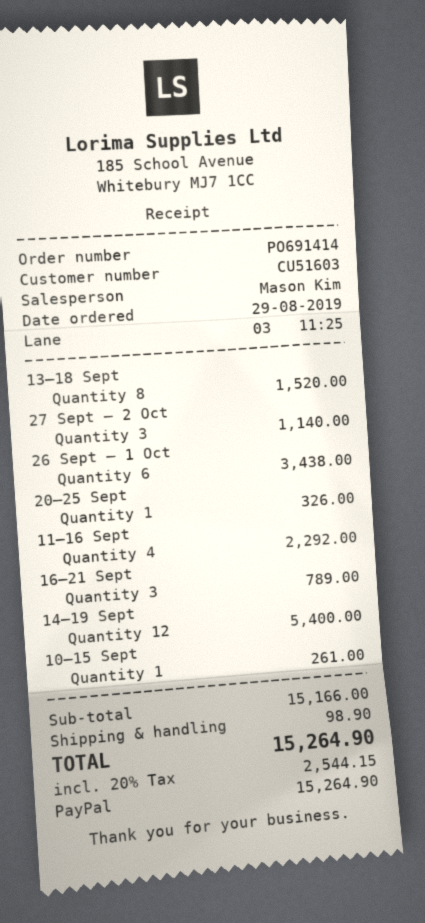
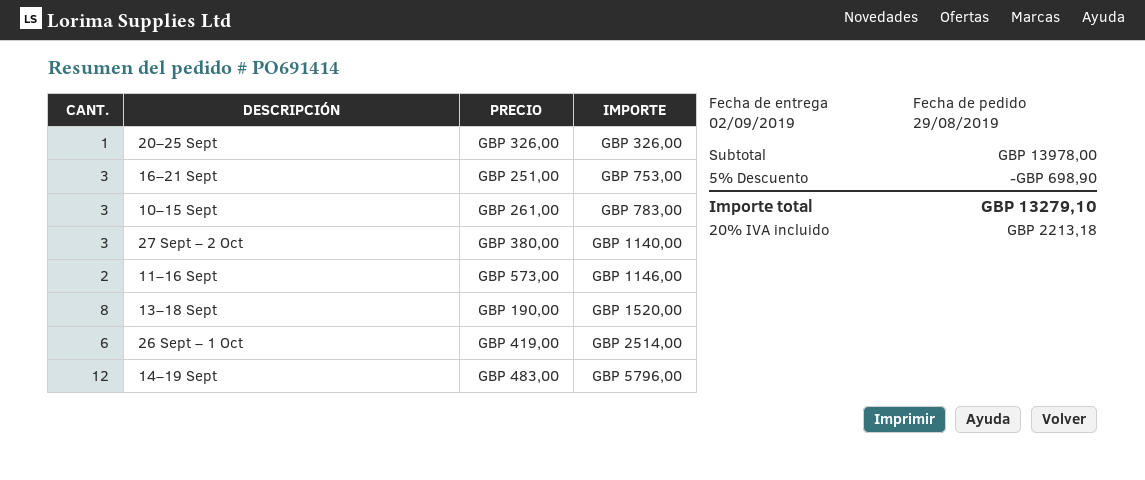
26 Sept – 1 Oct: 6 for 3438.00 -> 6 for 2514.00
11–16 Sept: 4 for 2292.00 -> 2 for 1146.00
16–21 Sept: 3 for 789.00 -> 3 for 753.00
14–19 Sept: 12 for 5400.00 -> 12 for 5796.00
10–15 Sept: 1 for 261.00 -> 3 for 783.00
subtotal: 15166.00 -> 13978.00
discount: none -> 5% = 698.90
shipping: 98.90 -> none
tax: 20% = 2544.15 -> 20% = 2213.18
total: 15264.90 -> 13279.10

